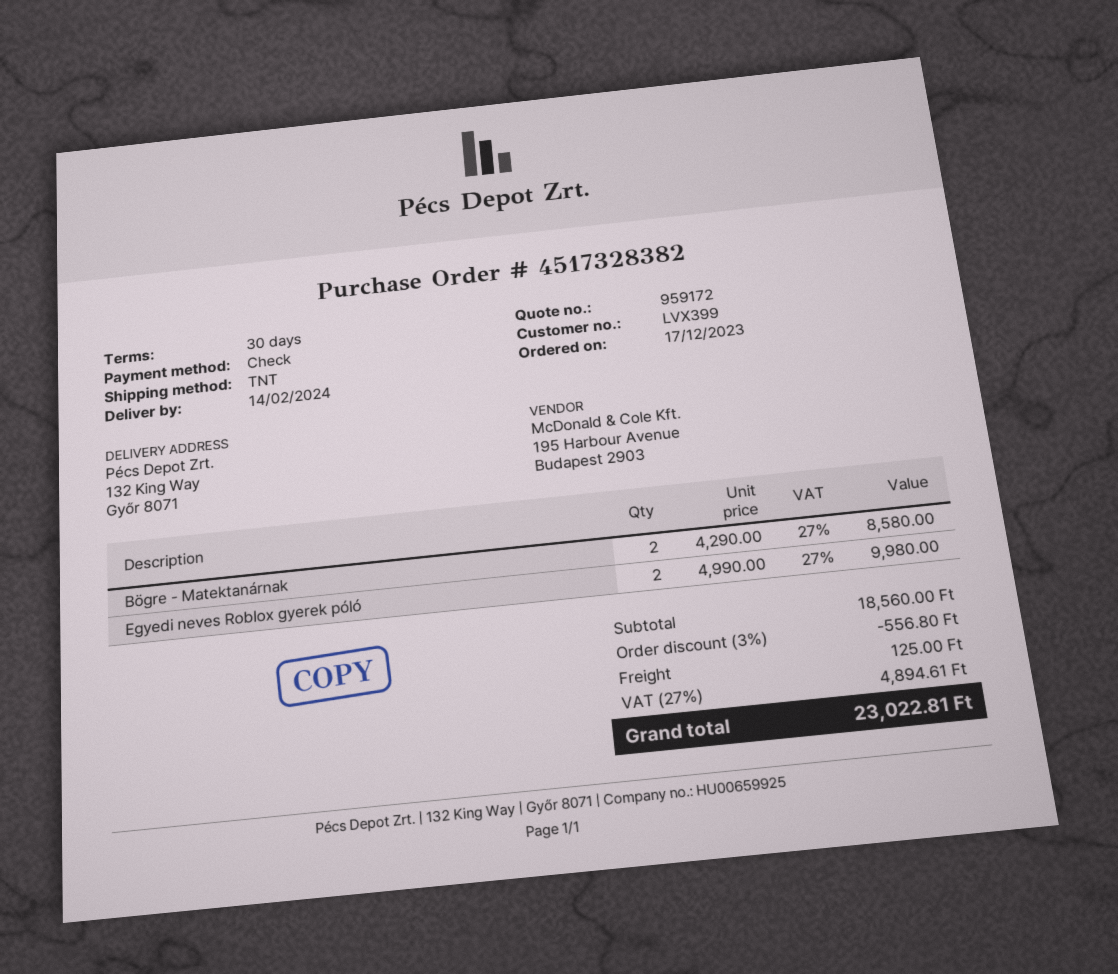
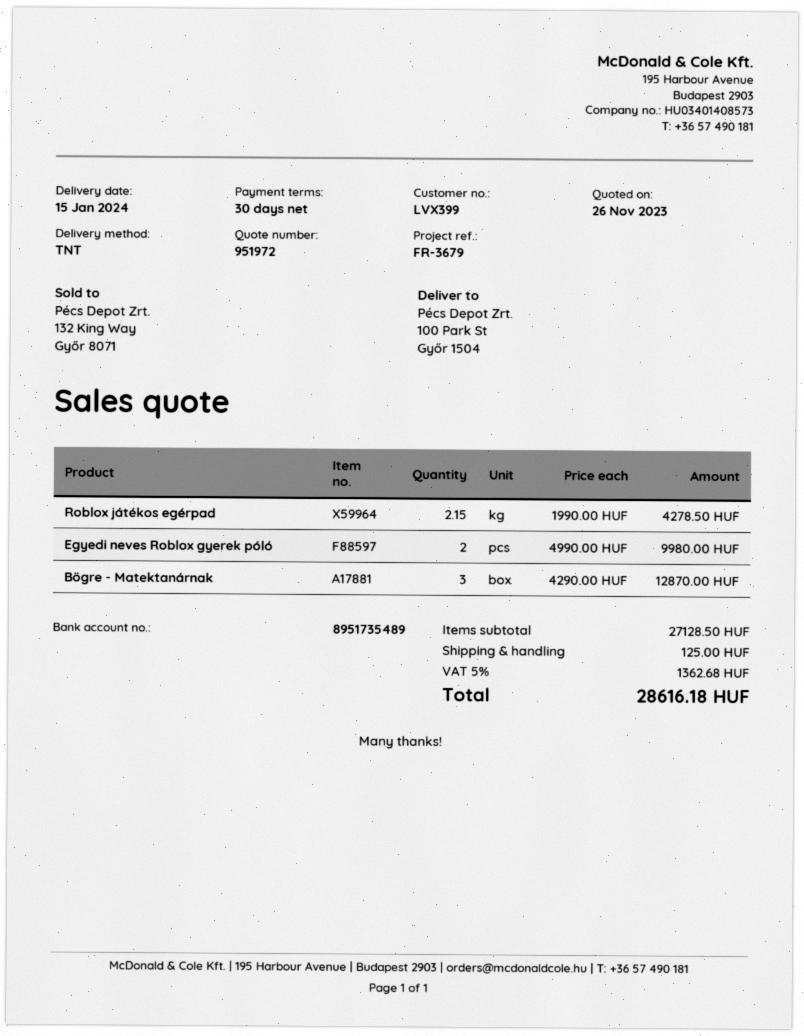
quote number: 959172 -> 951972
delivery date: 2024-02-14 -> 2024-01-15
ship to: 132 King Way, Győr 8071 -> 100 Park St, Győr 1504
Bögre - Matektanárnak: 2 x 4290.00 = 8580.00 -> 3 x 4290.00 = 12870.00
Roblox játékos egérpad: none -> 2.15 x 1990.00 = 4278.50
subtotal: 18560.00 -> 27128.50
discount: 3% = 556.80 -> none
tax: 27% = 4894.61 -> 5% = 1362.68
total: 23022.81 -> 28616.18

